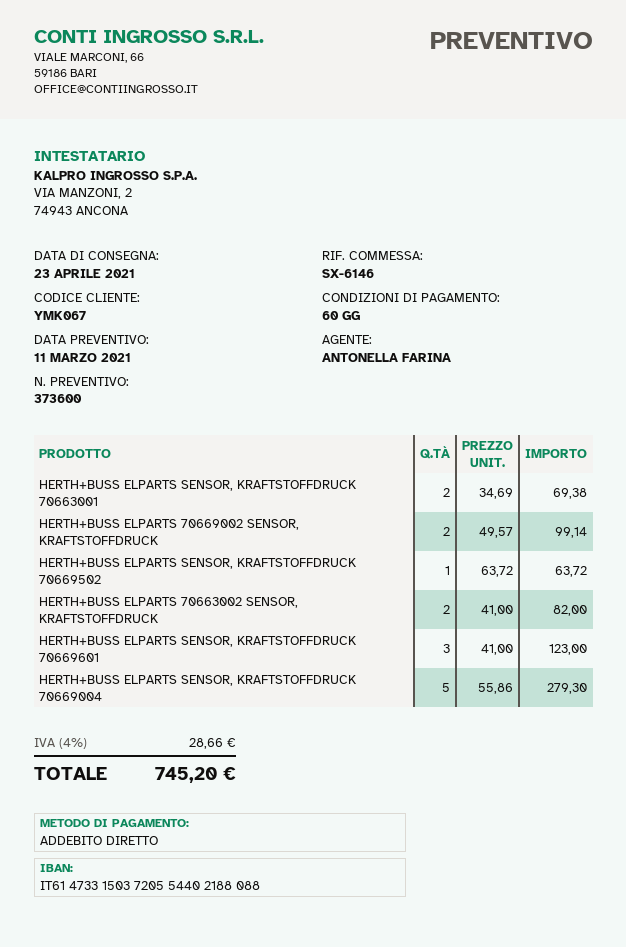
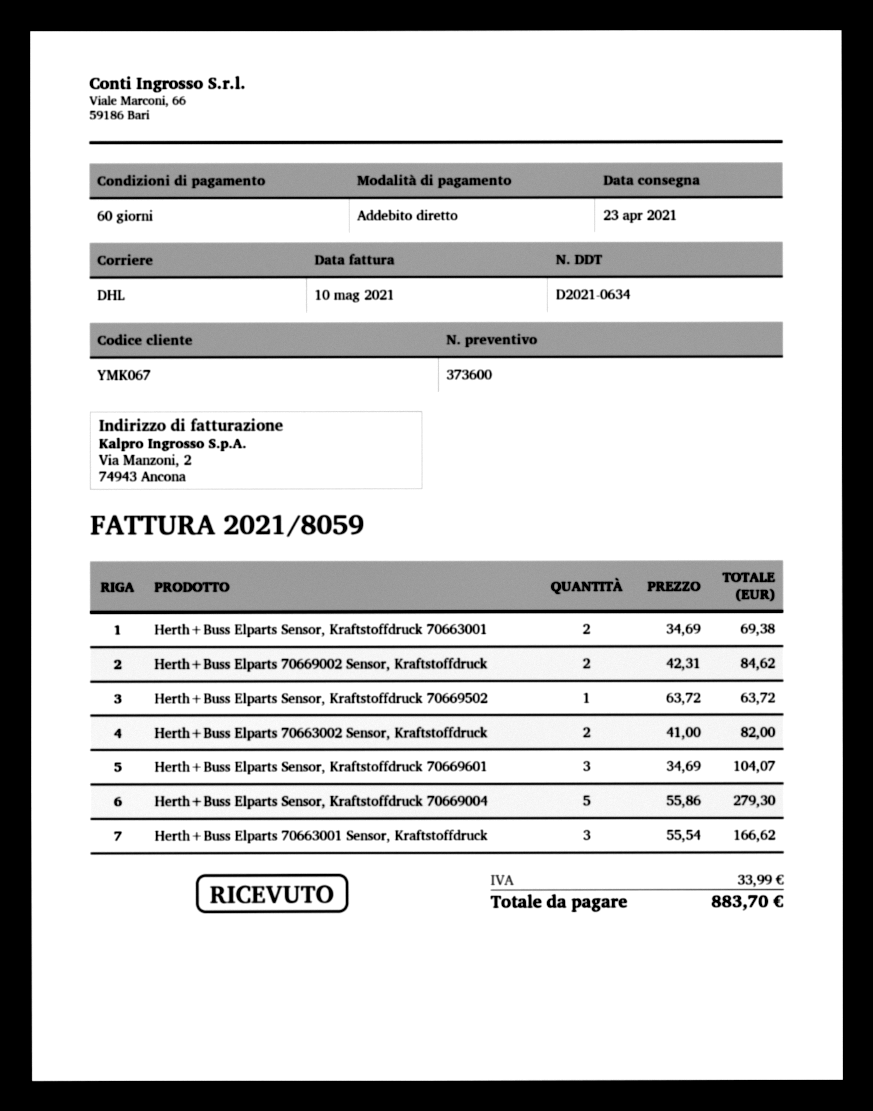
HERTH+BUSS ELPARTS 70669002 SENSOR, KRAFTSTOFFDRUCK: 2 x 49.57 = 99.14 -> 2 x 42.31 = 84.62
HERTH+BUSS ELPARTS SENSOR, KRAFTSTOFFDRUCK 70669601: 3 x 41.00 = 123.00 -> 3 x 34.69 = 104.07
Herth+Buss Elparts 70663001 Sensor, Kraftstoffdruck: none -> 3 x 55.54 = 166.62
tax: 28.66 -> 33.99
total: 745.20 -> 883.70

